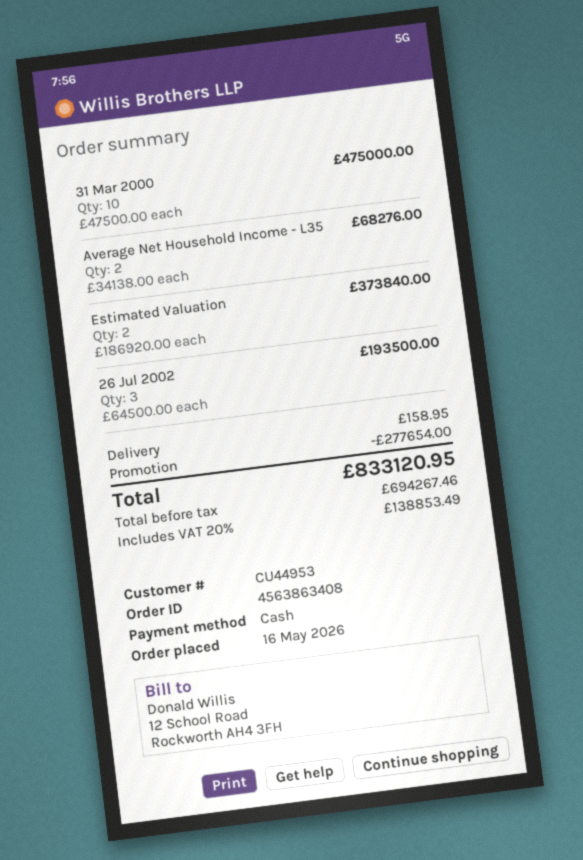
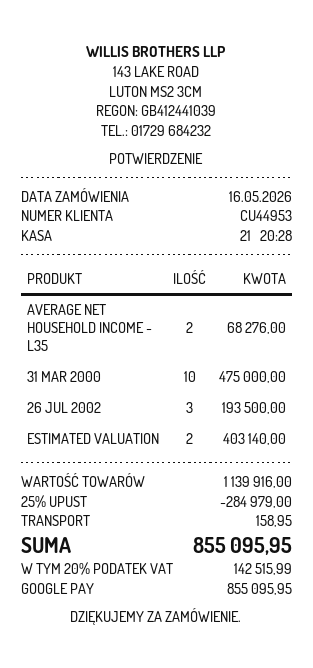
payment method: cash -> Google Pay
Estimated Valuation: 2 for 373840.00 -> 2 for 403140.00
discount: 277654.00 -> 284979.00
tax: 20% = 138853.49 -> 20% = 142515.99
total: 833120.95 -> 855095.95

